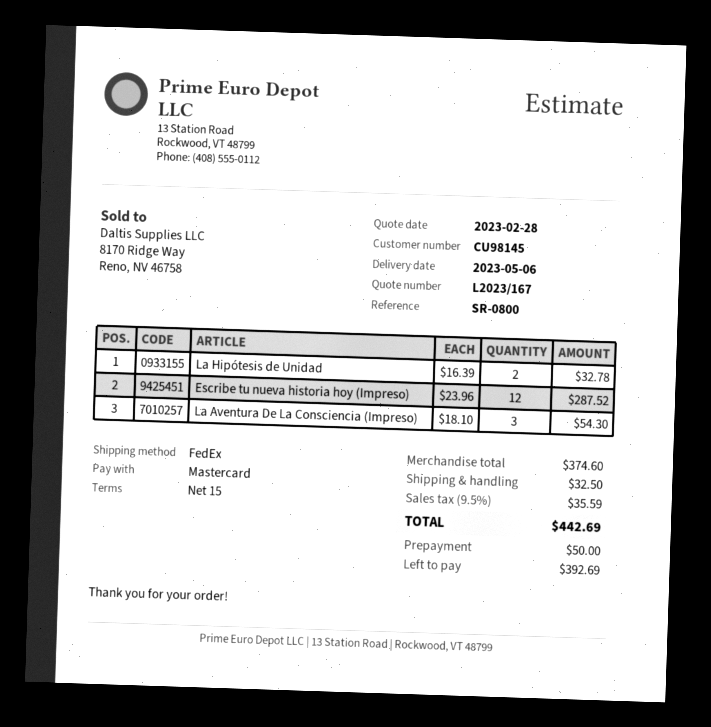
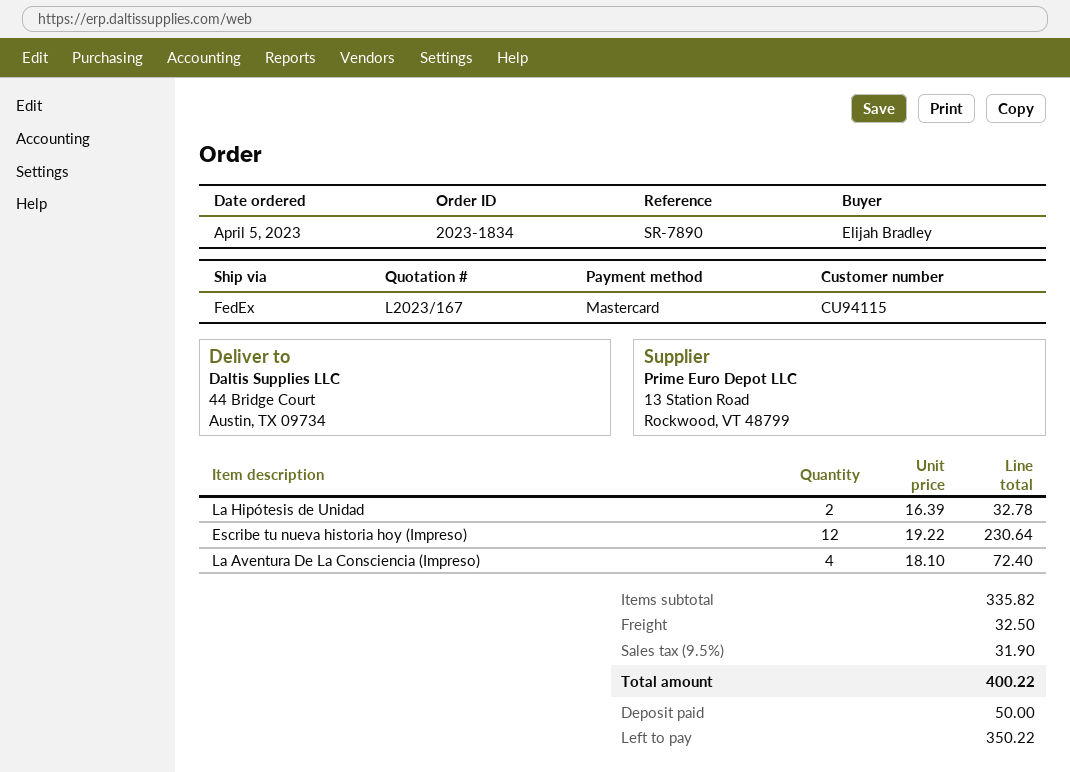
customer number: CU98145 -> CU94115
reference: SR-0800 -> SR-7890
Escribe tu nueva historia hoy (Impreso): 12 x 23.96 = 287.52 -> 12 x 19.22 = 230.64
La Aventura De La Consciencia (Impreso): 3 x 18.10 = 54.30 -> 4 x 18.10 = 72.40
subtotal: 374.60 -> 335.82
tax: 9.5% = 35.59 -> 9.5% = 31.90
total: 442.69 -> 400.22
balance: 392.69 -> 350.22

